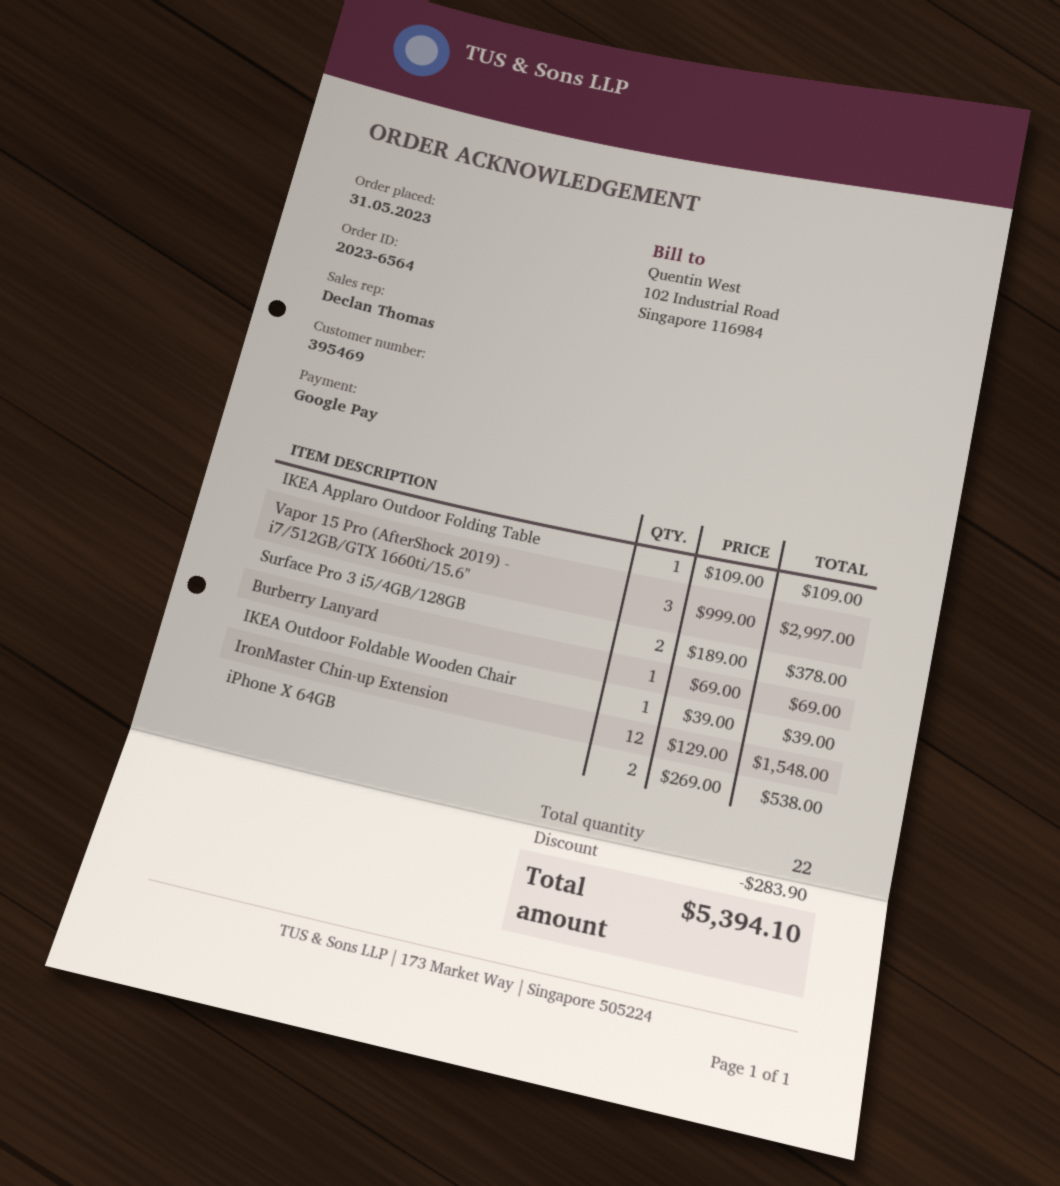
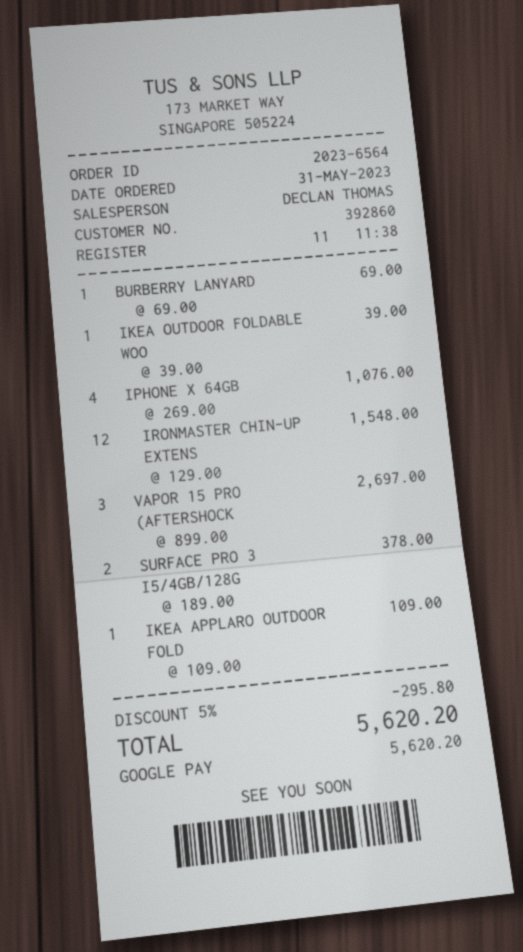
customer number: 395469 -> 392860
Vapor 15 Pro (AfterShock 2019) - i7/512GB/GTX 1660ti/15.6": 3 x 999.00 = 2997.00 -> 3 x 899.00 = 2697.00
iPhone X 64GB: 2 x 269.00 = 538.00 -> 4 x 269.00 = 1076.00
discount: 283.90 -> 295.80
total: 5394.10 -> 5620.20

